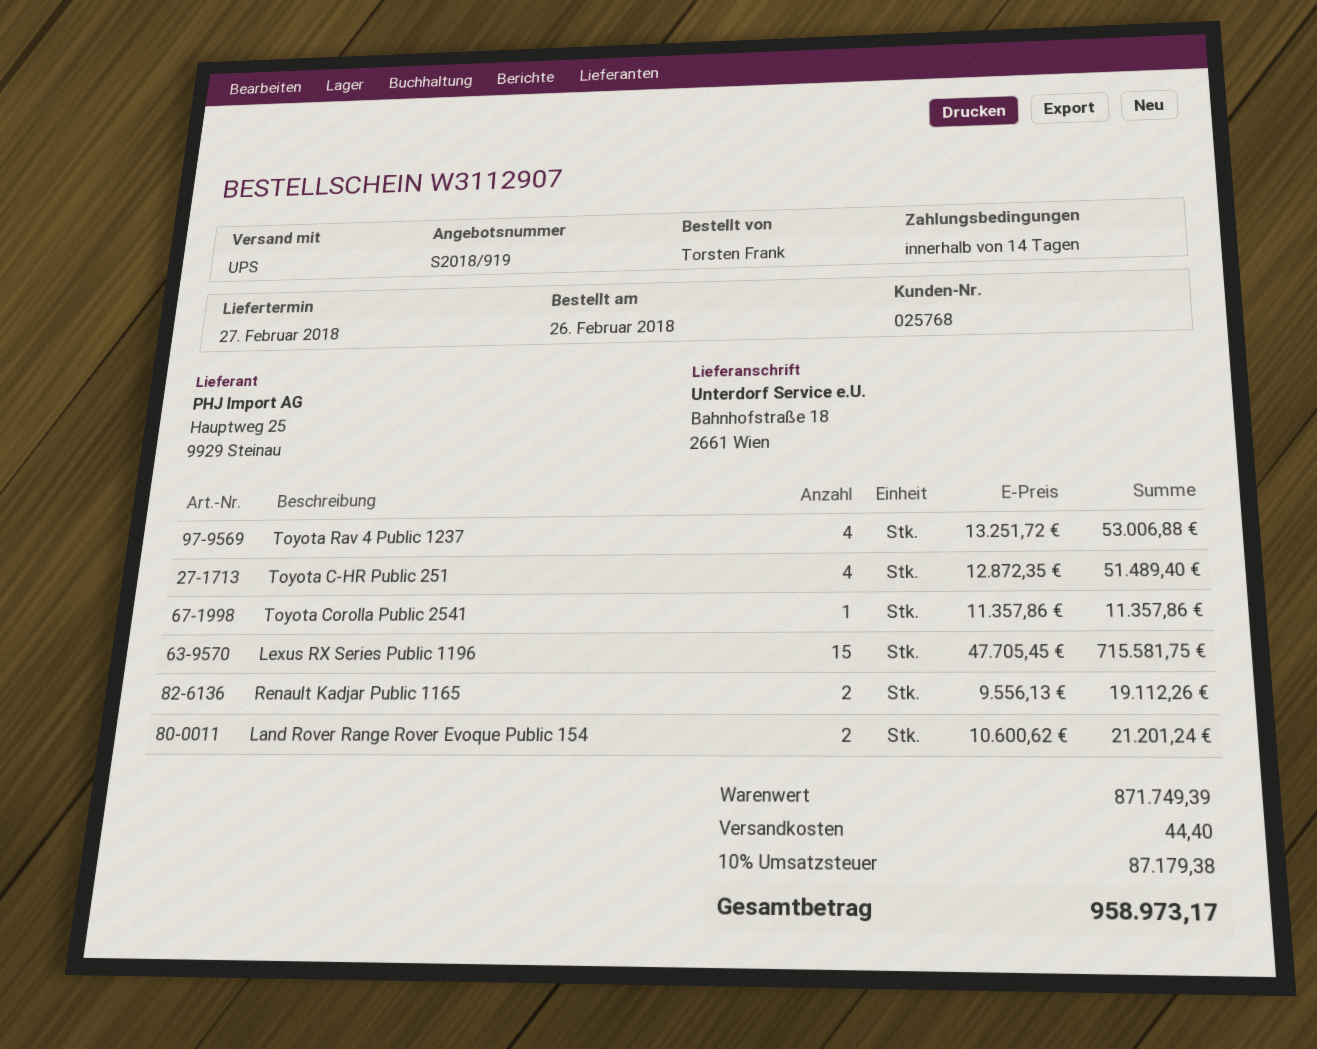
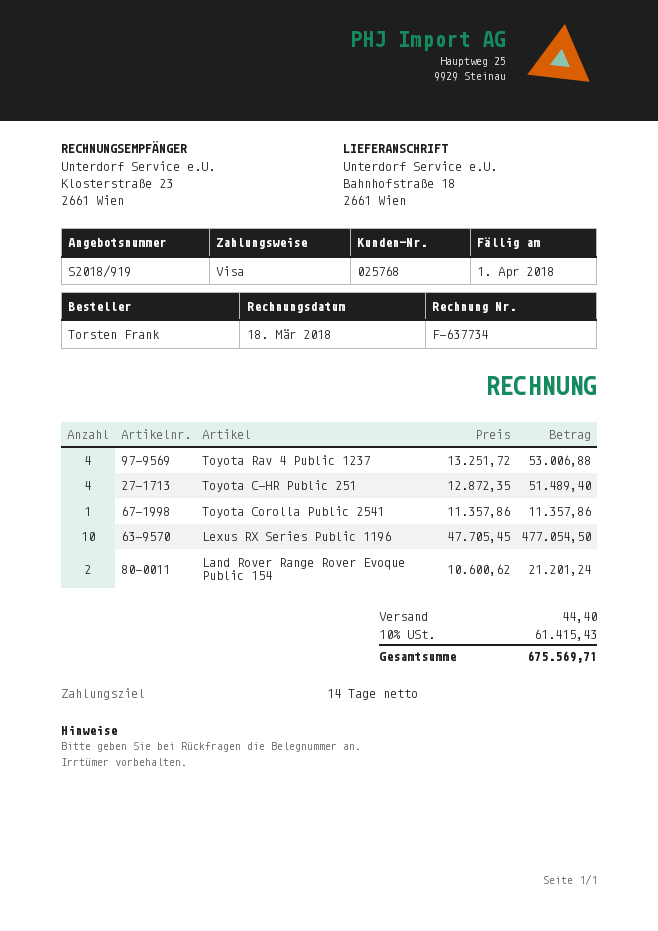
Lexus RX Series Public 1196: 15 x 47705.45 = 715581.75 -> 10 x 47705.45 = 477054.50
Renault Kadjar Public 1165: 2 x 9556.13 = 19112.26 -> none
tax: 10% = 87179.38 -> 10% = 61415.43
total: 958973.17 -> 675569.71

